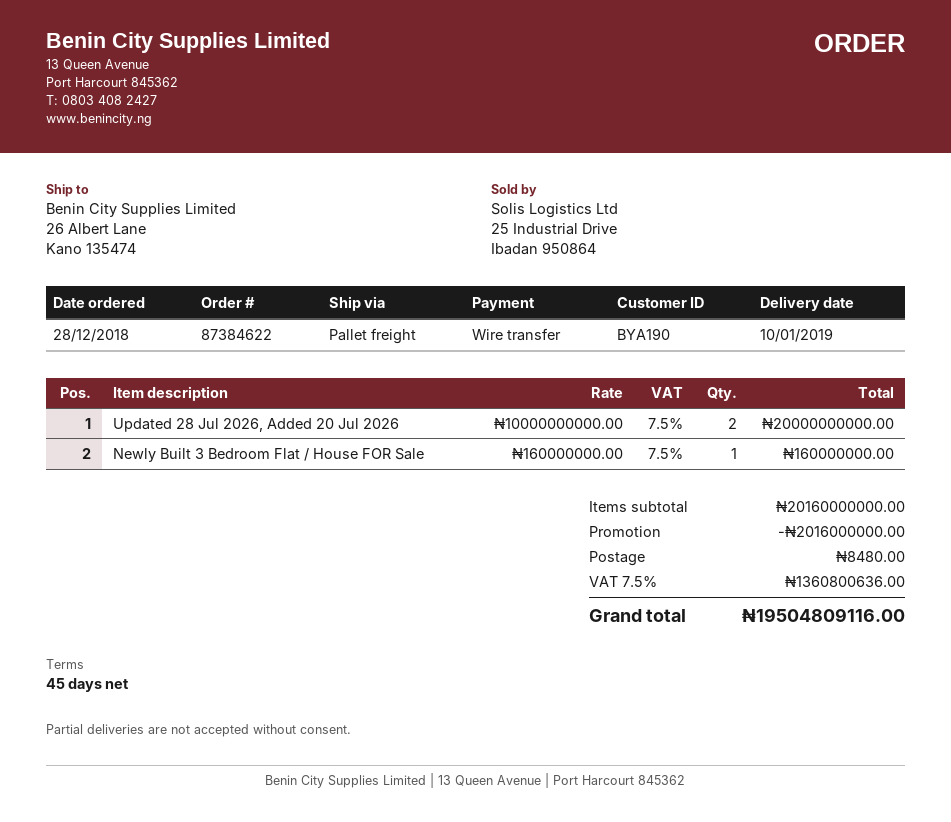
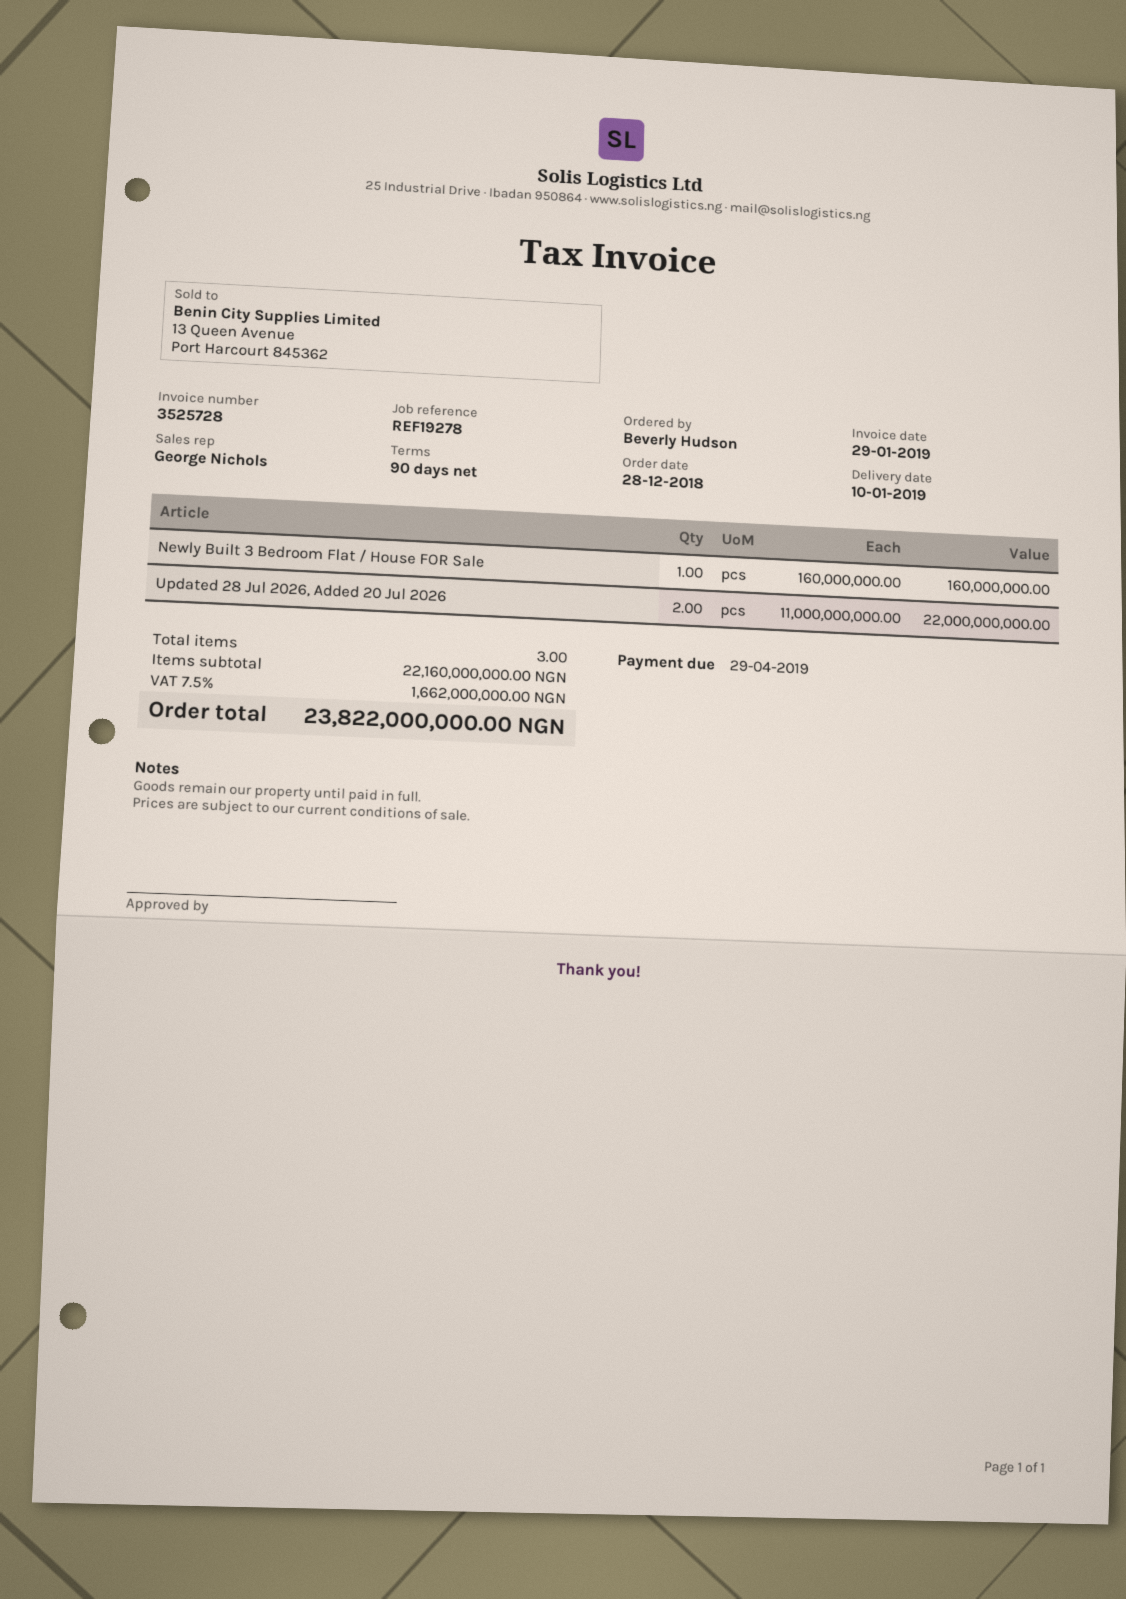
payment terms: 45 days -> 90 days
Updated 28 Jul 2026, Added 20 Jul 2026: 2 x 10000000000.00 = 20000000000.00 -> 2 x 11000000000.00 = 22000000000.00
subtotal: 20160000000.00 -> 22160000000.00
discount: 2016000000.00 -> none
shipping: 8480.00 -> none
tax: 7.5% = 1360800636.00 -> 7.5% = 1662000000.00
total: 19504809116.00 -> 23822000000.00

